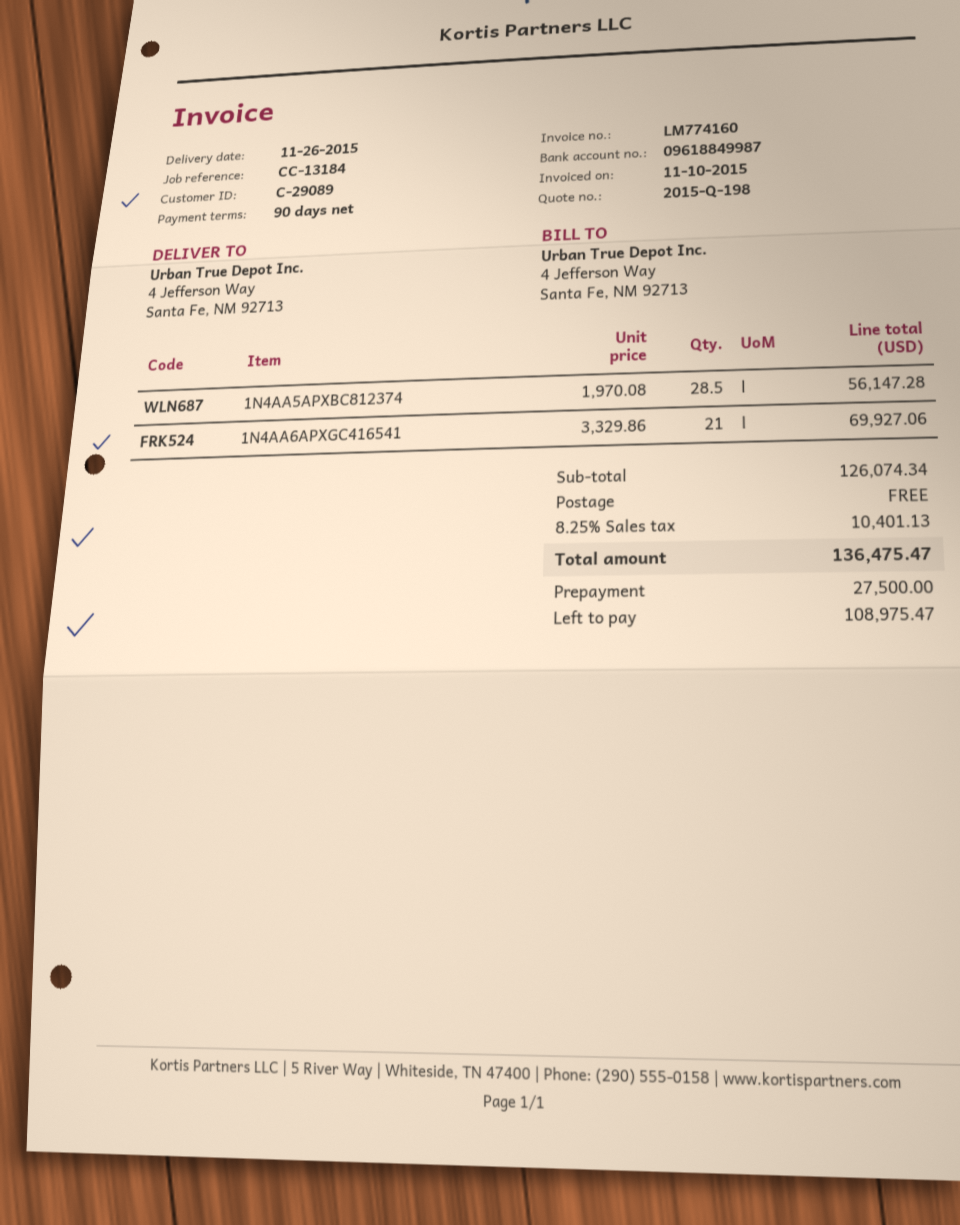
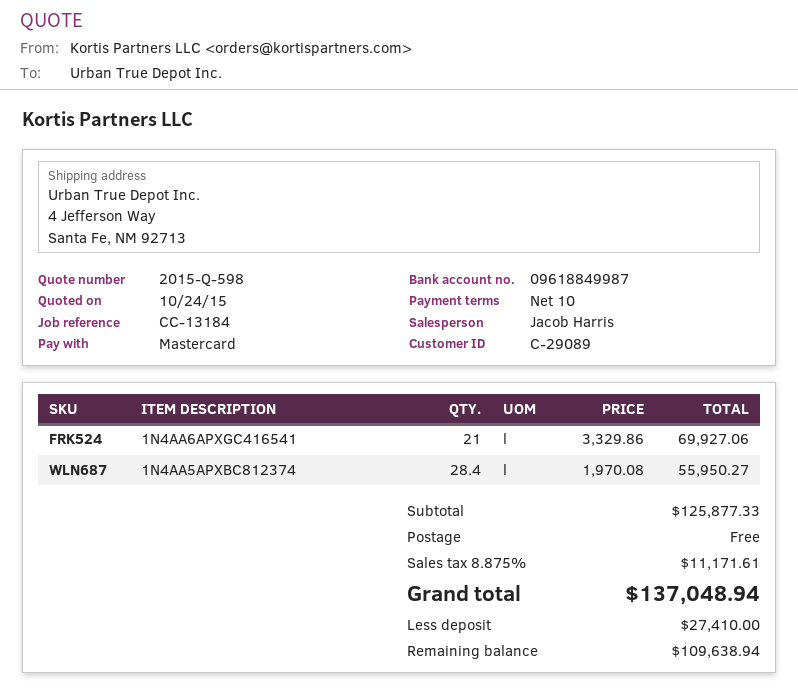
quote number: 2015-Q-198 -> 2015-Q-598
payment terms: 90 days -> 10 days
1N4AA5APXBC812374: 28.5 x 1970.08 = 56147.28 -> 28.4 x 1970.08 = 55950.27
subtotal: 126074.34 -> 125877.33
tax: 8.25% = 10401.13 -> 8.875% = 11171.61
total: 136475.47 -> 137048.94
deposit: 27500.00 -> 27410.00
balance: 108975.47 -> 109638.94

